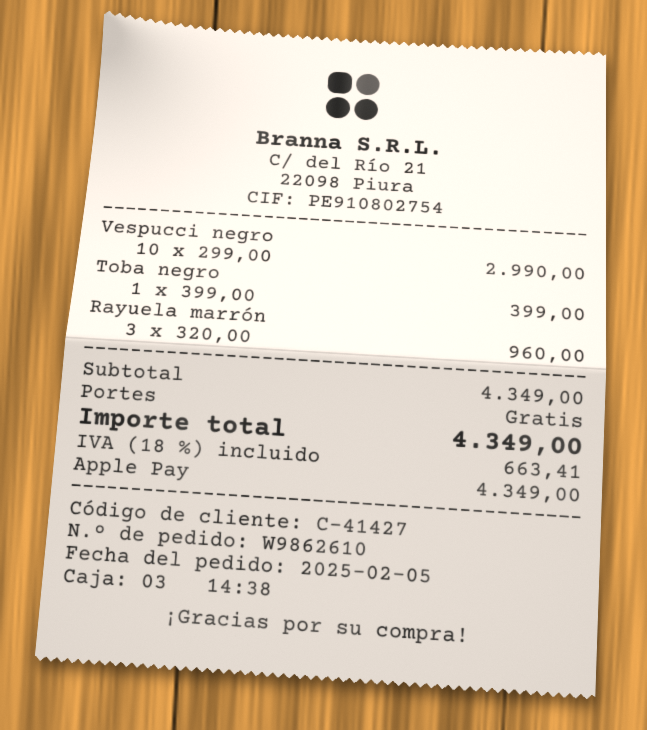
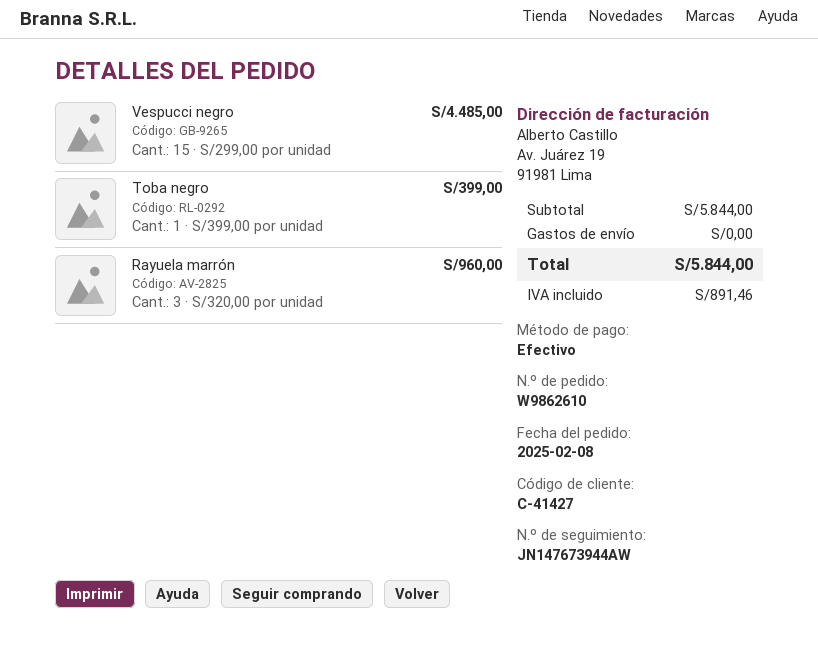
order date: 2025-02-05 -> 2025-02-08
payment method: Apple Pay -> cash
Vespucci negro: 10 x 299.00 = 2990.00 -> 15 x 299.00 = 4485.00
subtotal: 4349.00 -> 5844.00
tax: 663.41 -> 891.46
total: 4349.00 -> 5844.00

